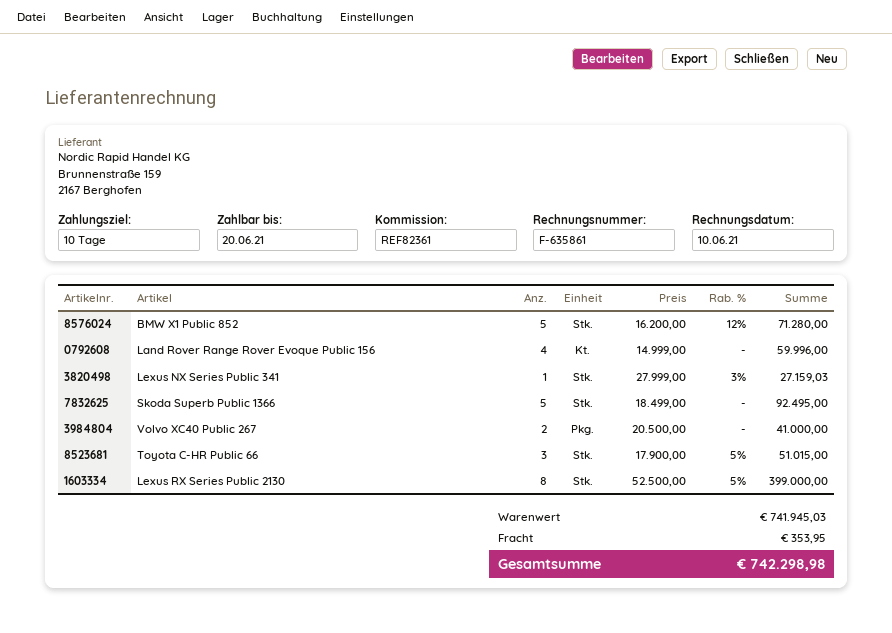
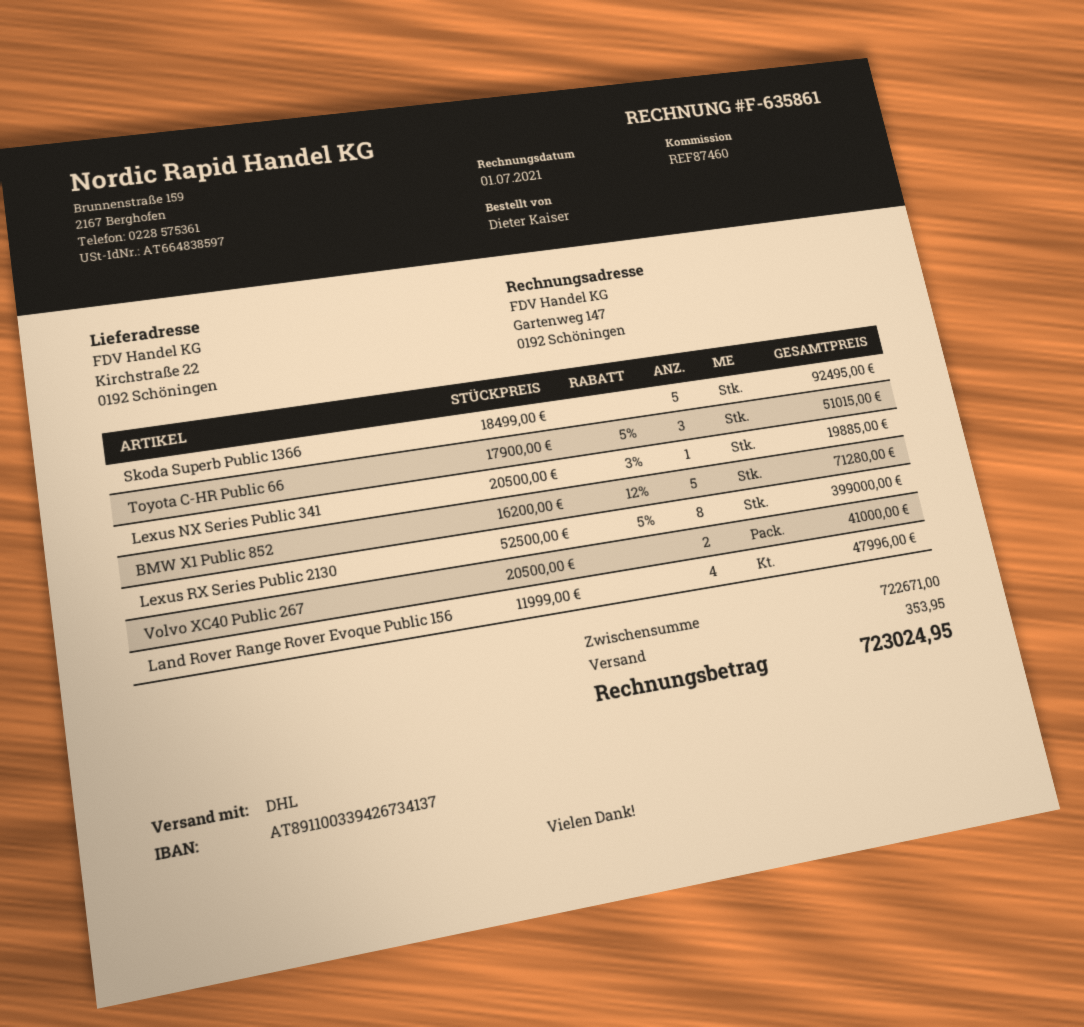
invoice date: 2021-06-10 -> 2021-07-01
reference: REF82361 -> REF87460
Land Rover Range Rover Evoque Public 156: 4 x 14999.00 = 59996.00 -> 4 x 11999.00 = 47996.00
Lexus NX Series Public 341: 1 x 27999.00 - 3% = 27159.03 -> 1 x 20500.00 - 3% = 19885.00
subtotal: 741945.03 -> 722671.00
total: 742298.98 -> 723024.95

